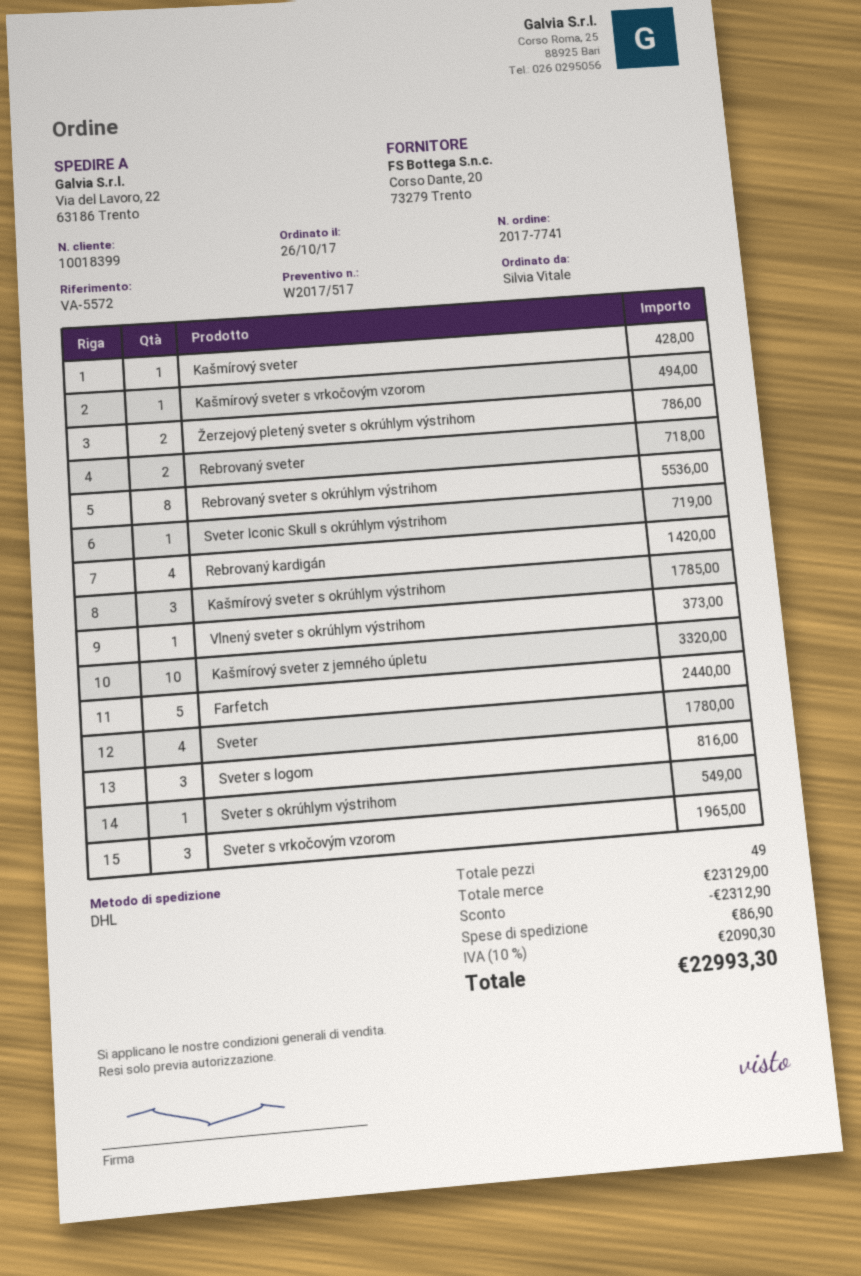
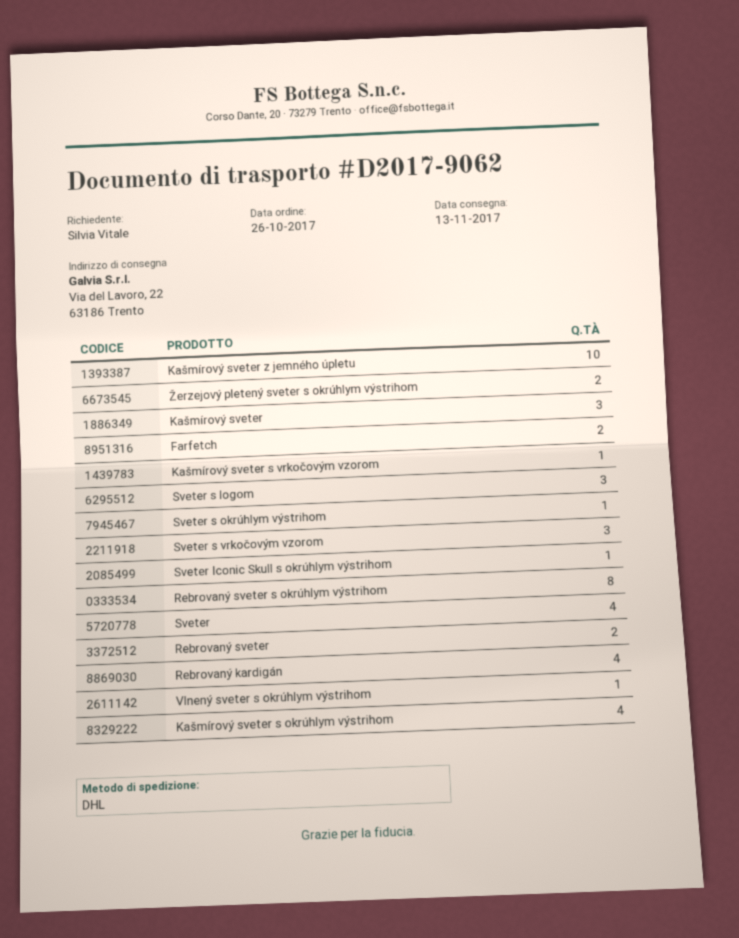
Kašmírový sveter: 1 -> 3
Kašmírový sveter s okrúhlym výstrihom: 3 -> 4
Farfetch: 5 -> 2

